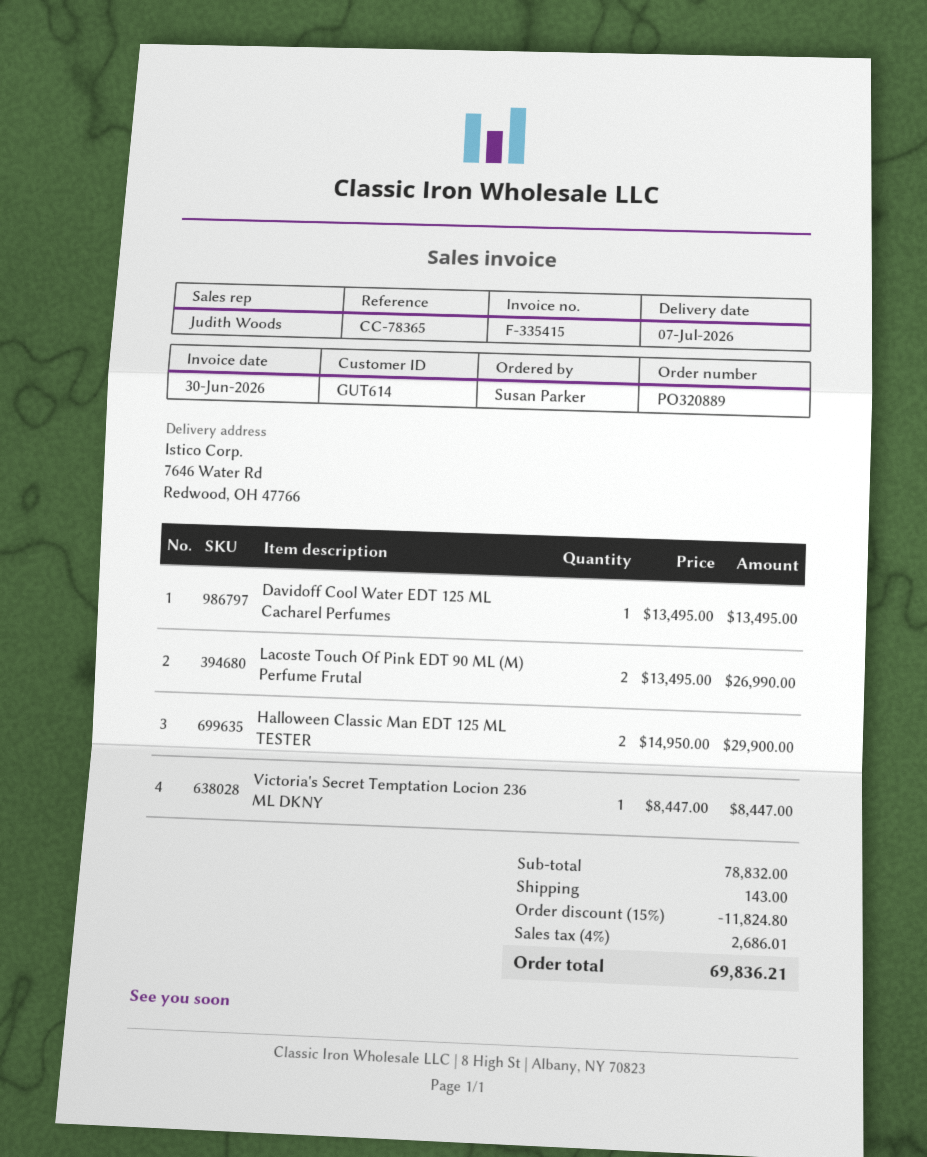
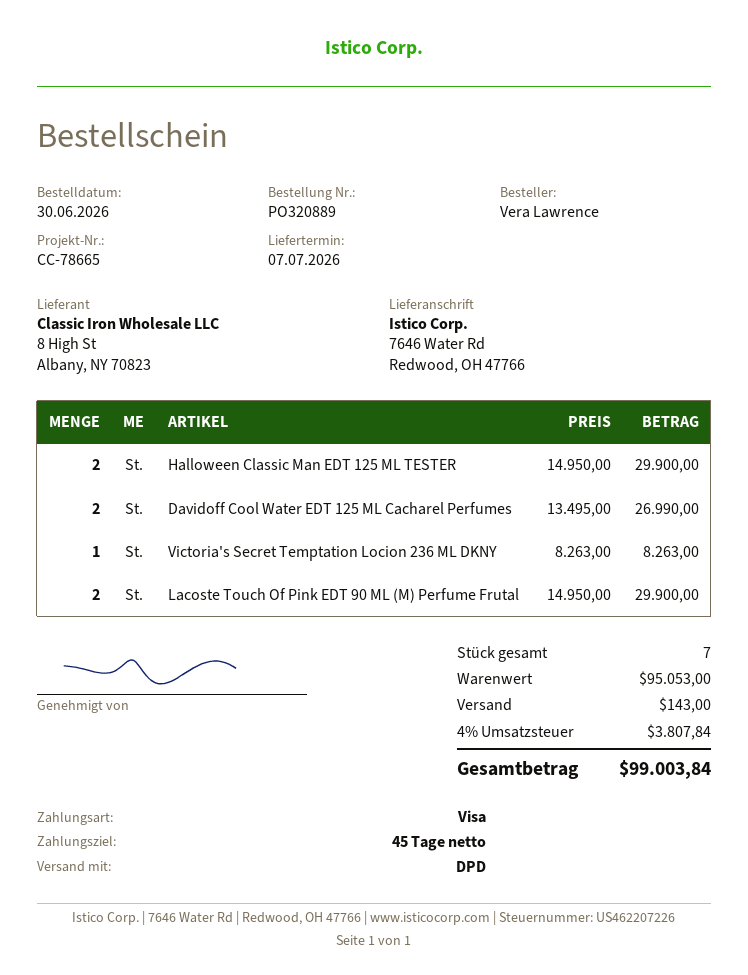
reference: CC-78365 -> CC-78665
ordered by: Susan Parker -> Vera Lawrence
Davidoff Cool Water EDT 125 ML Cacharel Perfumes: 1 x 13495.00 = 13495.00 -> 2 x 13495.00 = 26990.00
Lacoste Touch Of Pink EDT 90 ML (M) Perfume Frutal: 2 x 13495.00 = 26990.00 -> 2 x 14950.00 = 29900.00
Victoria's Secret Temptation Locion 236 ML DKNY: 1 x 8447.00 = 8447.00 -> 1 x 8263.00 = 8263.00
subtotal: 78832.00 -> 95053.00
discount: 15% = 11824.80 -> none
tax: 4% = 2686.01 -> 4% = 3807.84
total: 69836.21 -> 99003.84

